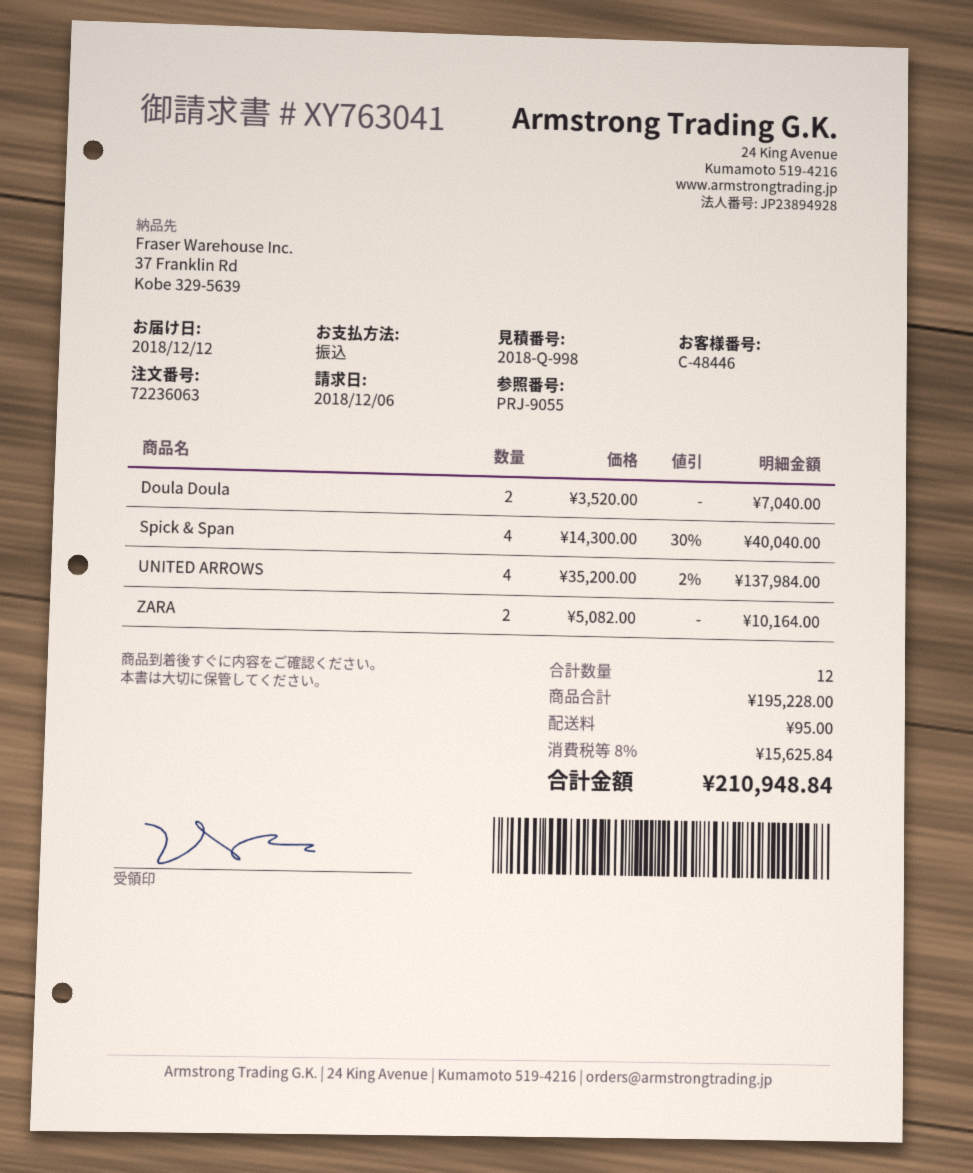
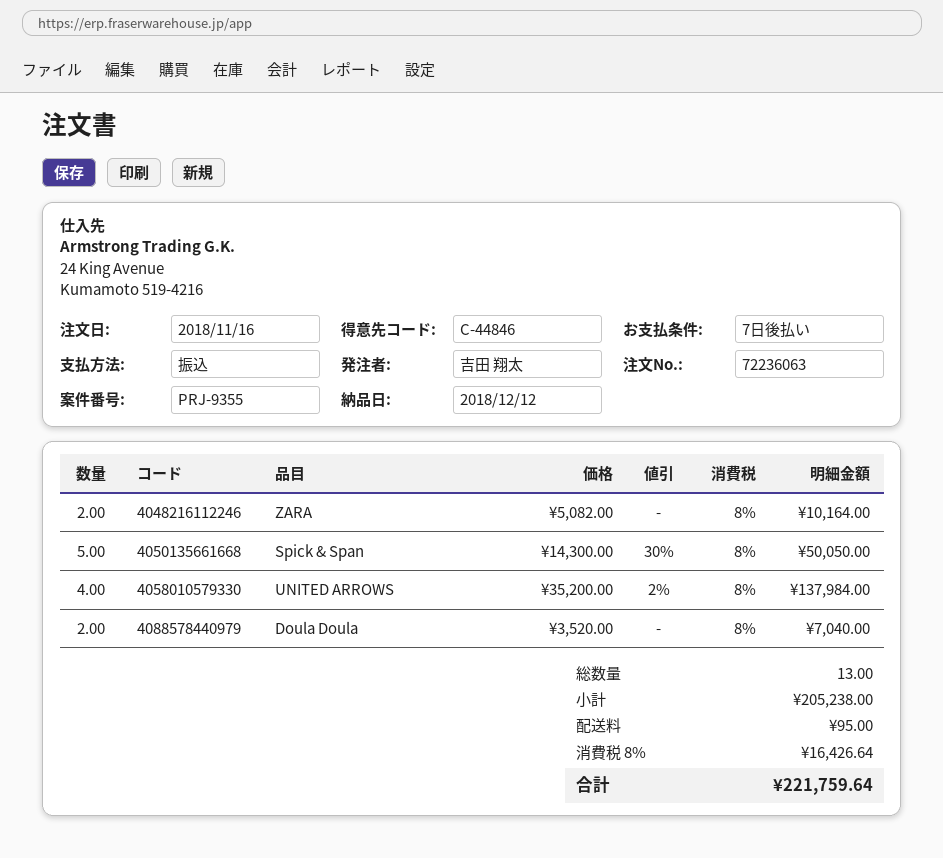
customer number: C-48446 -> C-44846
reference: PRJ-9055 -> PRJ-9355
Spick & Span: 4 x 14300.00 - 30% = 40040.00 -> 5 x 14300.00 - 30% = 50050.00
total quantity: 12 -> 13
subtotal: 195228.00 -> 205238.00
tax: 8% = 15625.84 -> 8% = 16426.64
total: 210948.84 -> 221759.64

